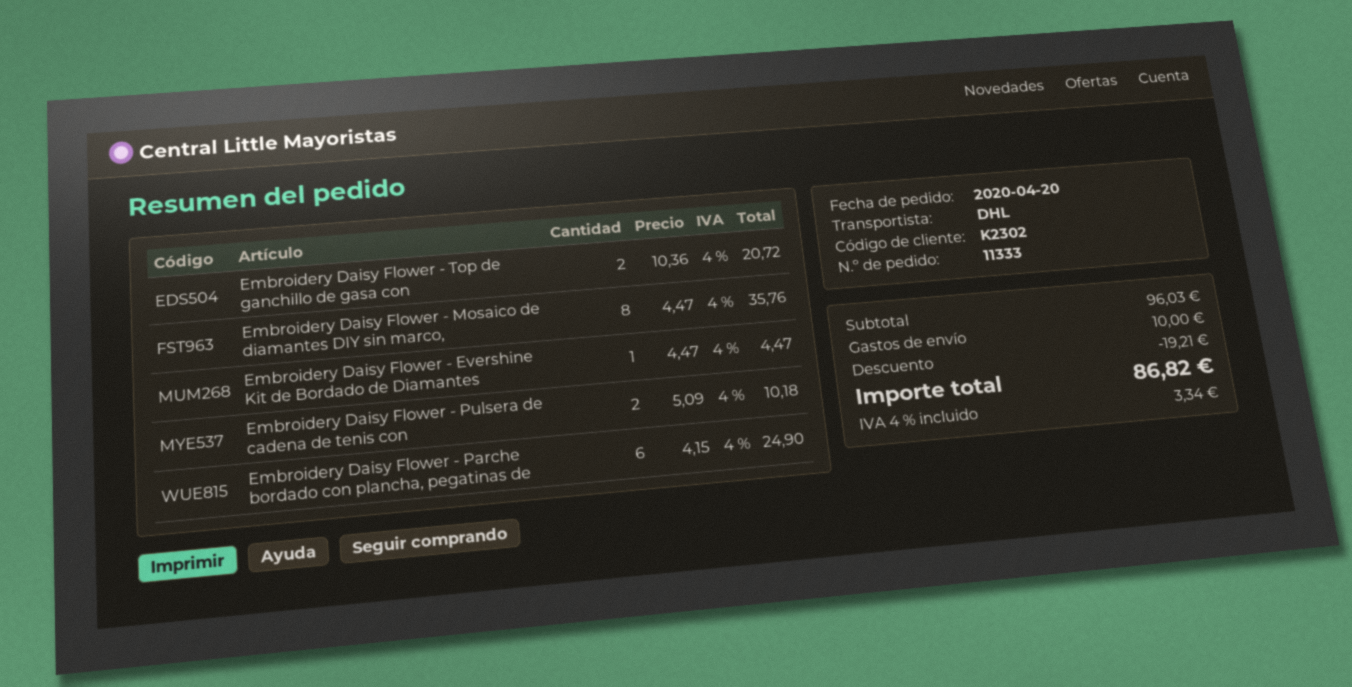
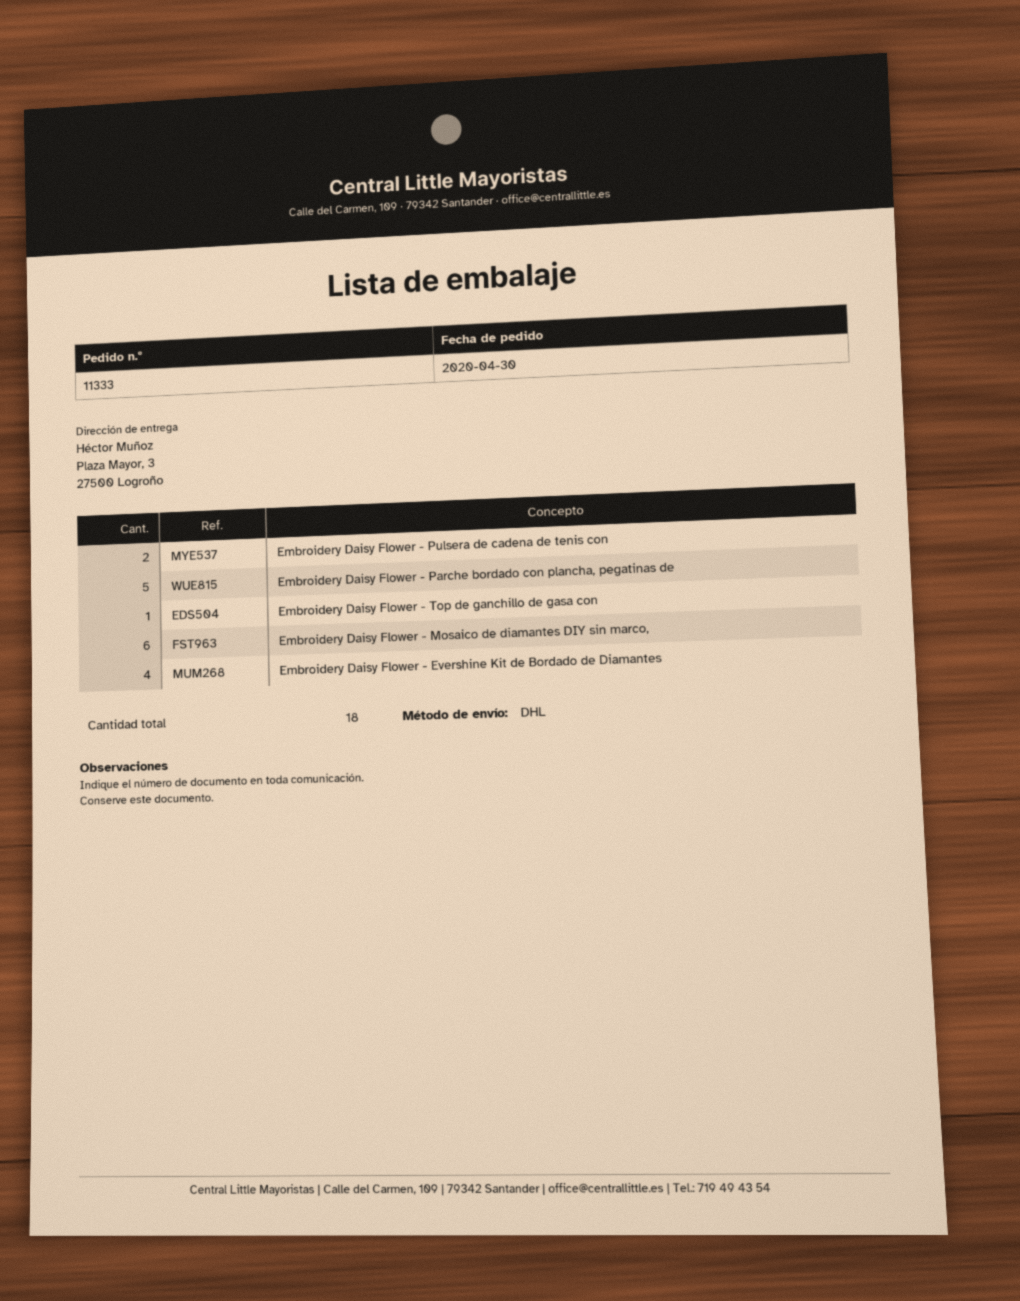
order date: 2020-04-20 -> 2020-04-30
Embroidery Daisy Flower - Top de ganchillo de gasa con: 2 -> 1
Embroidery Daisy Flower - Mosaico de diamantes DIY sin marco,: 8 -> 6
Embroidery Daisy Flower - Evershine Kit de Bordado de Diamantes: 1 -> 4
Embroidery Daisy Flower - Parche bordado con plancha, pegatinas de: 6 -> 5

